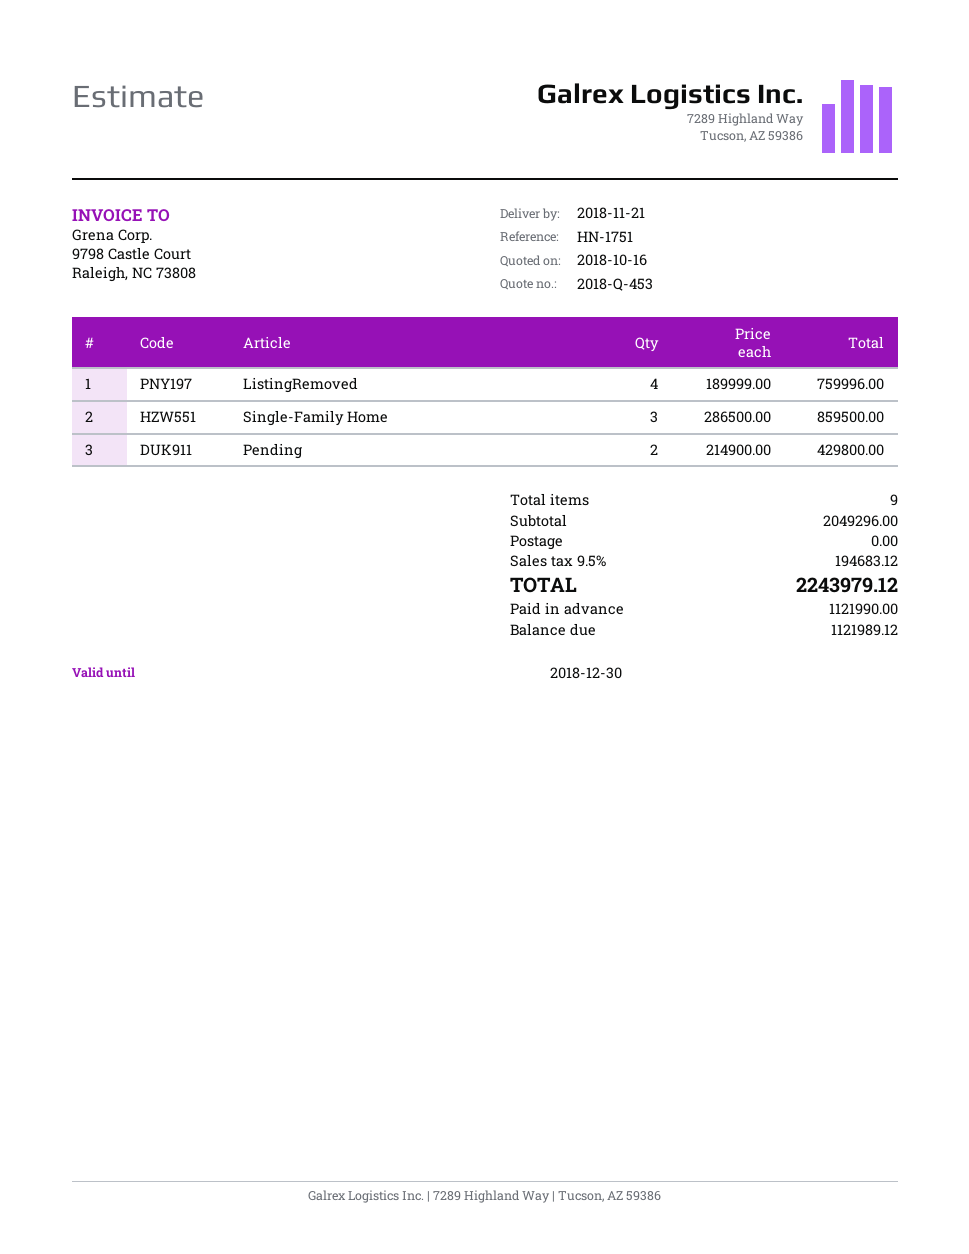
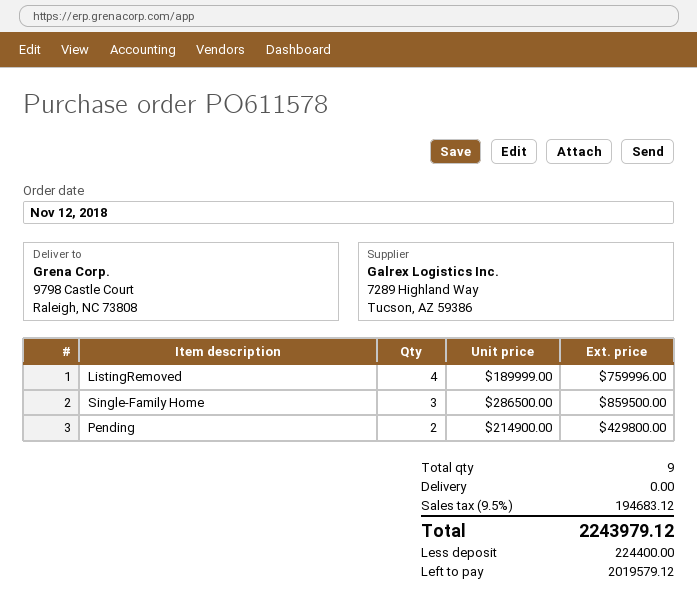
deposit: 1121990.00 -> 224400.00
balance: 1121989.12 -> 2019579.12

